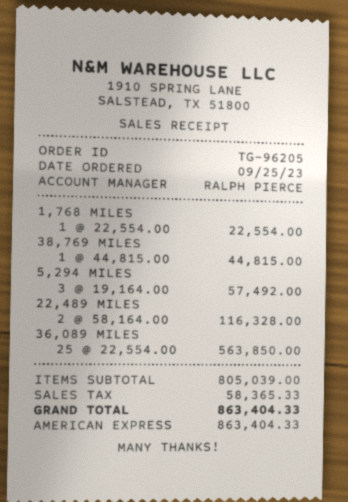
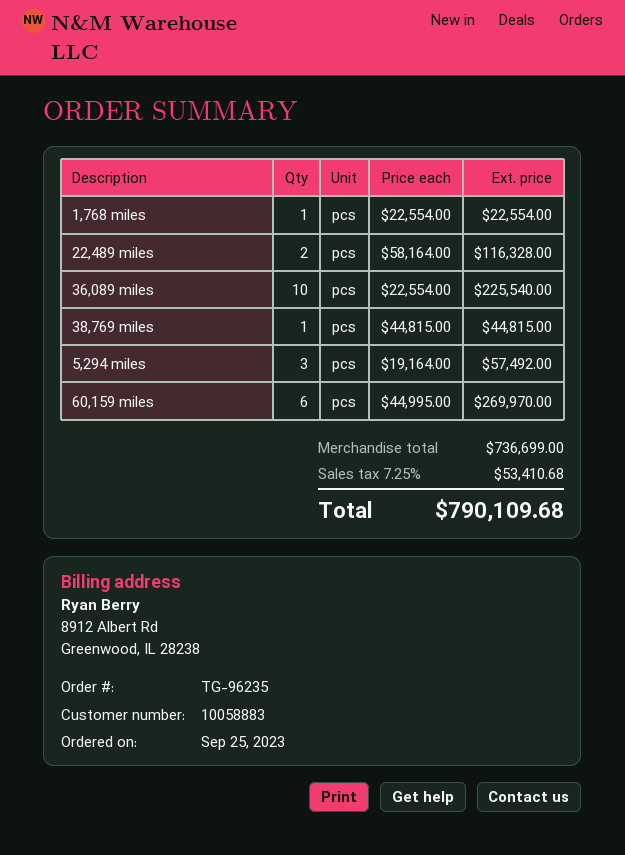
order number: TG-96205 -> TG-96235
36,089 MILES: 25 x 22554.00 = 563850.00 -> 10 x 22554.00 = 225540.00
60,159 miles: none -> 6 x 44995.00 = 269970.00
subtotal: 805039.00 -> 736699.00
tax: 58365.33 -> 53410.68
total: 863404.33 -> 790109.68

